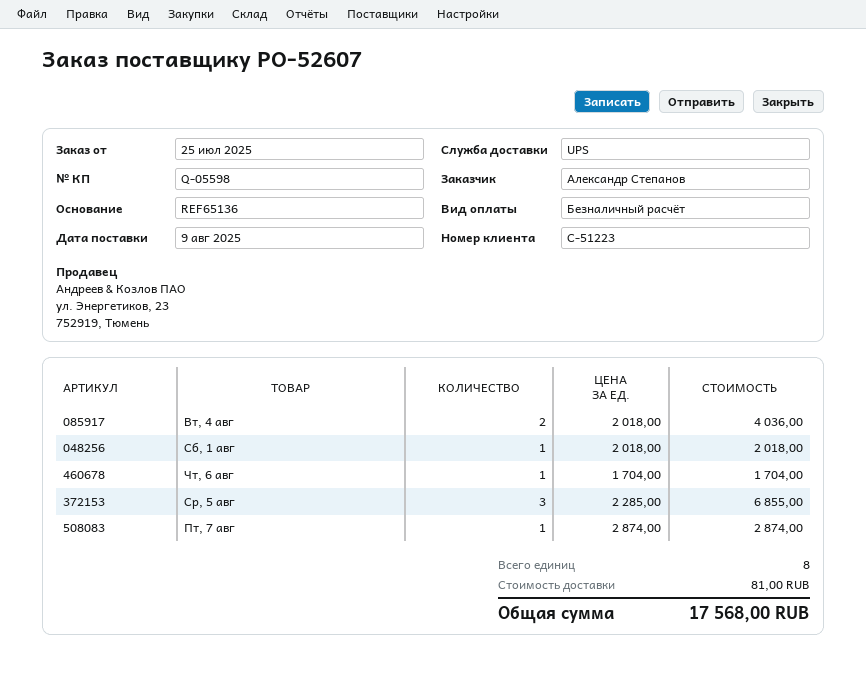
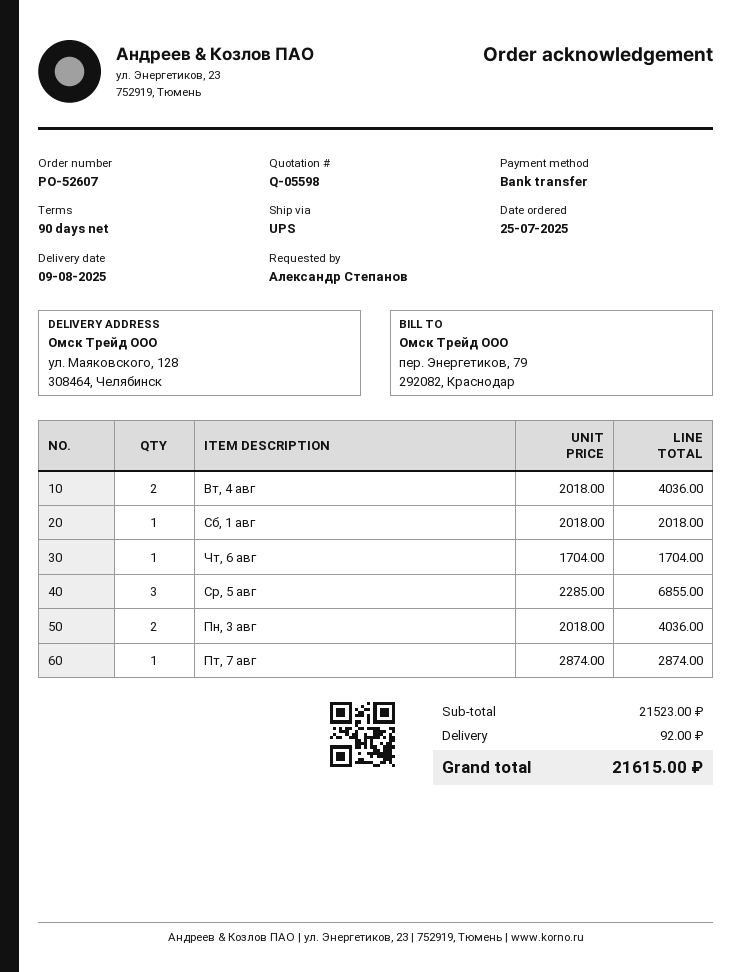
Пн, 3 авг: none -> 2 x 2018.00 = 4036.00
shipping: 81.00 -> 92.00
total: 17568.00 -> 21615.00

